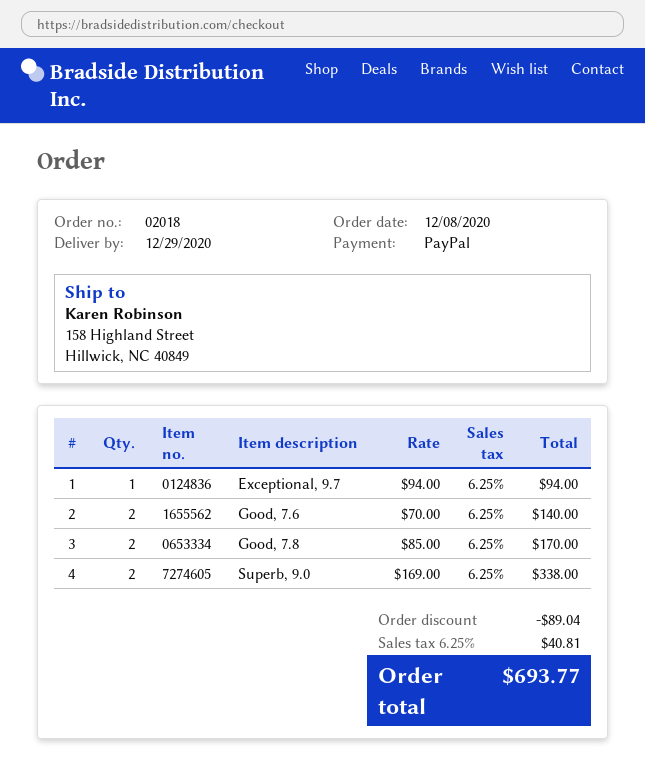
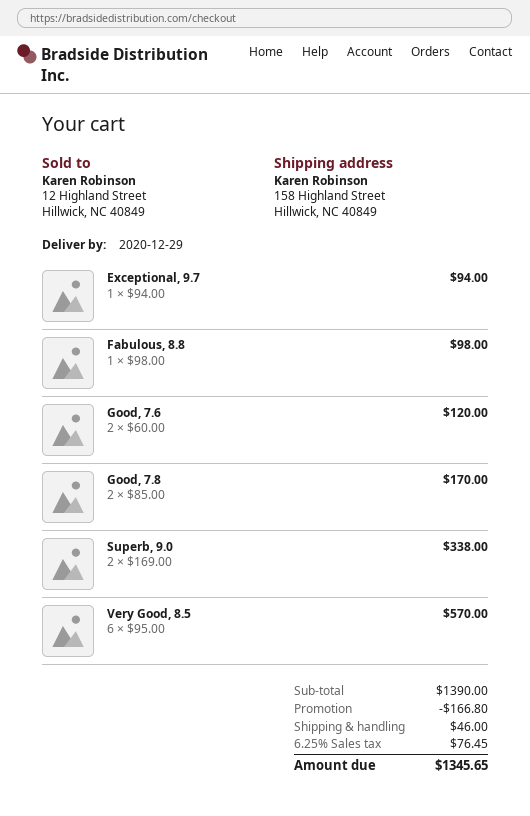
Good, 7.6: 2 x 70.00 = 140.00 -> 2 x 60.00 = 120.00
Fabulous, 8.8: none -> 1 x 98.00 = 98.00
Very Good, 8.5: none -> 6 x 95.00 = 570.00
discount: 89.04 -> 166.80
shipping: none -> 46.00
tax: 6.25% = 40.81 -> 6.25% = 76.45
total: 693.77 -> 1345.65

